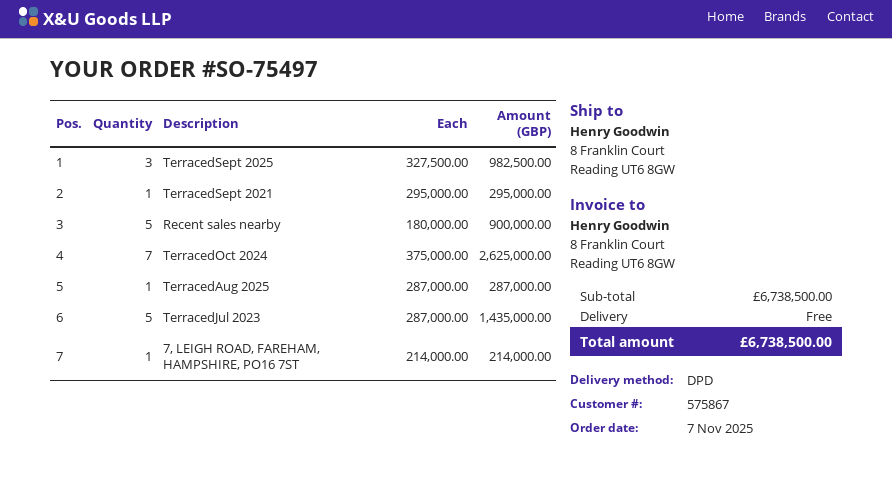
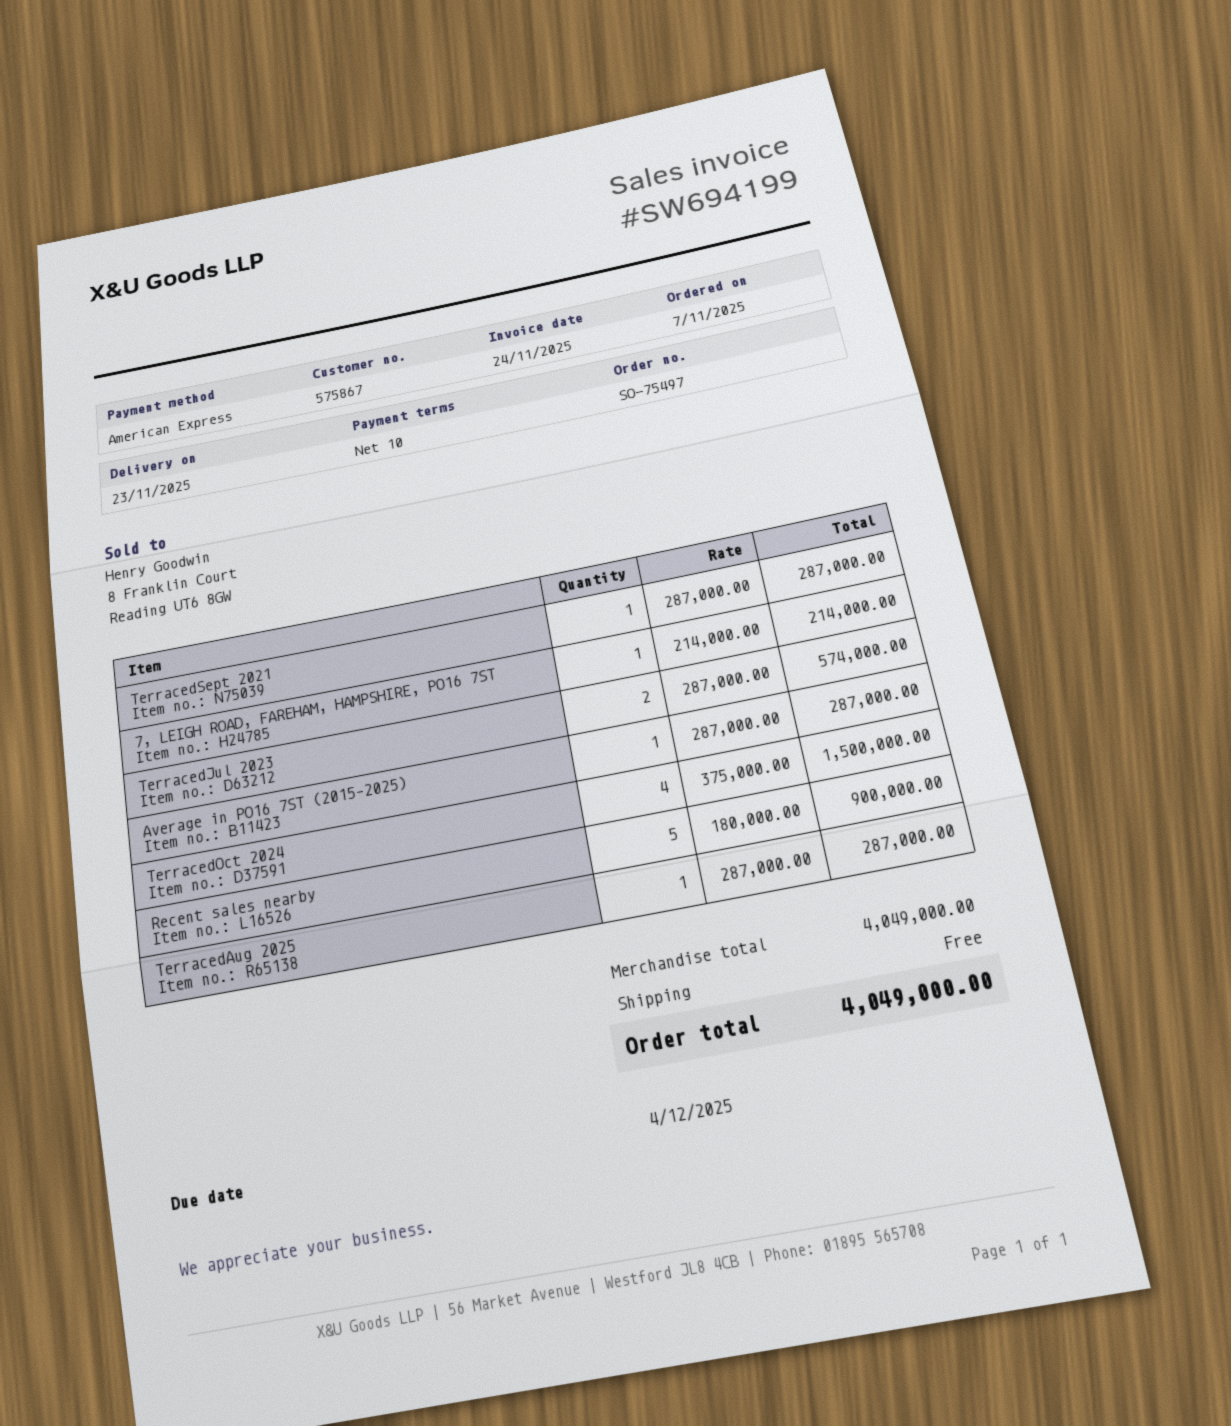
TerracedSept 2025: 3 x 327500.00 = 982500.00 -> none
TerracedSept 2021: 1 x 295000.00 = 295000.00 -> 1 x 287000.00 = 287000.00
TerracedOct 2024: 7 x 375000.00 = 2625000.00 -> 4 x 375000.00 = 1500000.00
TerracedJul 2023: 5 x 287000.00 = 1435000.00 -> 2 x 287000.00 = 574000.00
Average in PO16 7ST (2015–2025): none -> 1 x 287000.00 = 287000.00
subtotal: 6738500.00 -> 4049000.00
total: 6738500.00 -> 4049000.00

